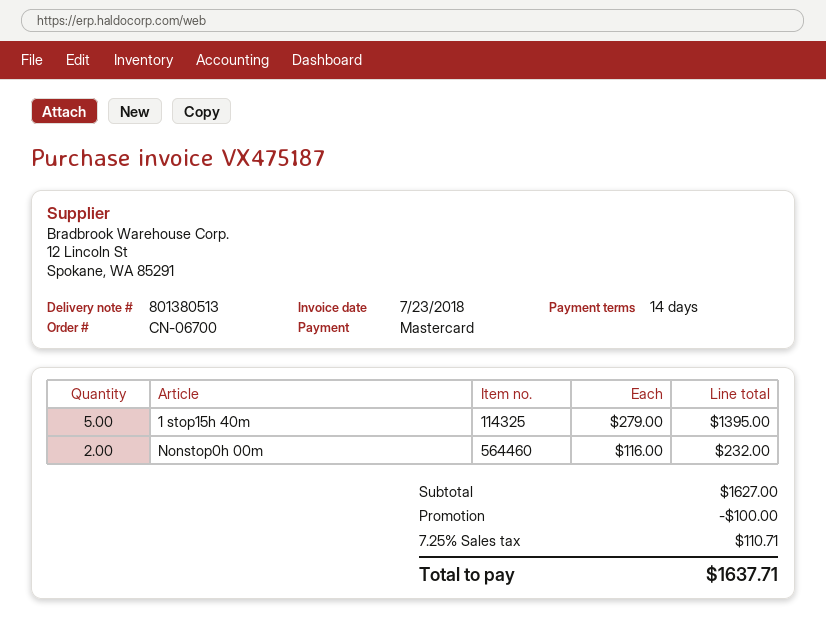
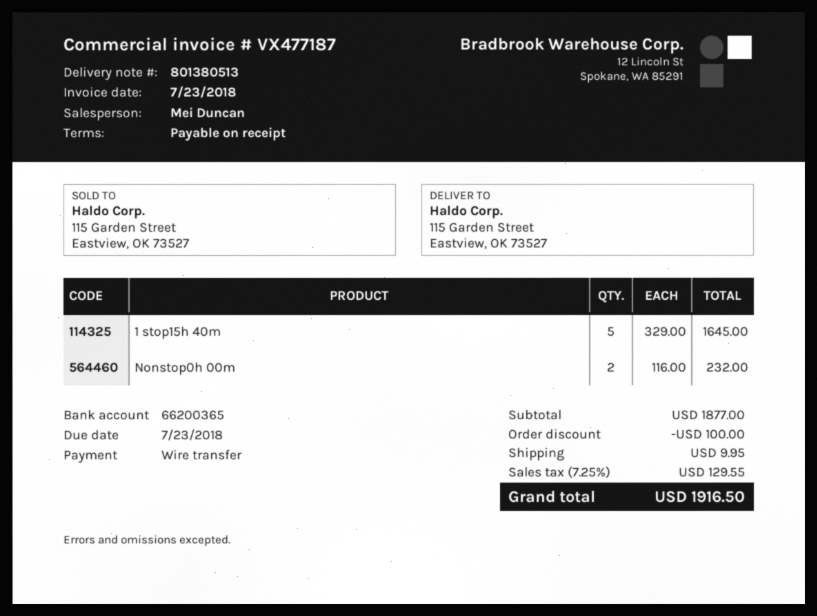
invoice number: VX475187 -> VX477187
payment terms: 14 days -> on receipt
payment method: Mastercard -> bank transfer
1 stop15h 40m: 5 x 279.00 = 1395.00 -> 5 x 329.00 = 1645.00
subtotal: 1627.00 -> 1877.00
shipping: none -> 9.95
tax: 7.25% = 110.71 -> 7.25% = 129.55
total: 1637.71 -> 1916.50

